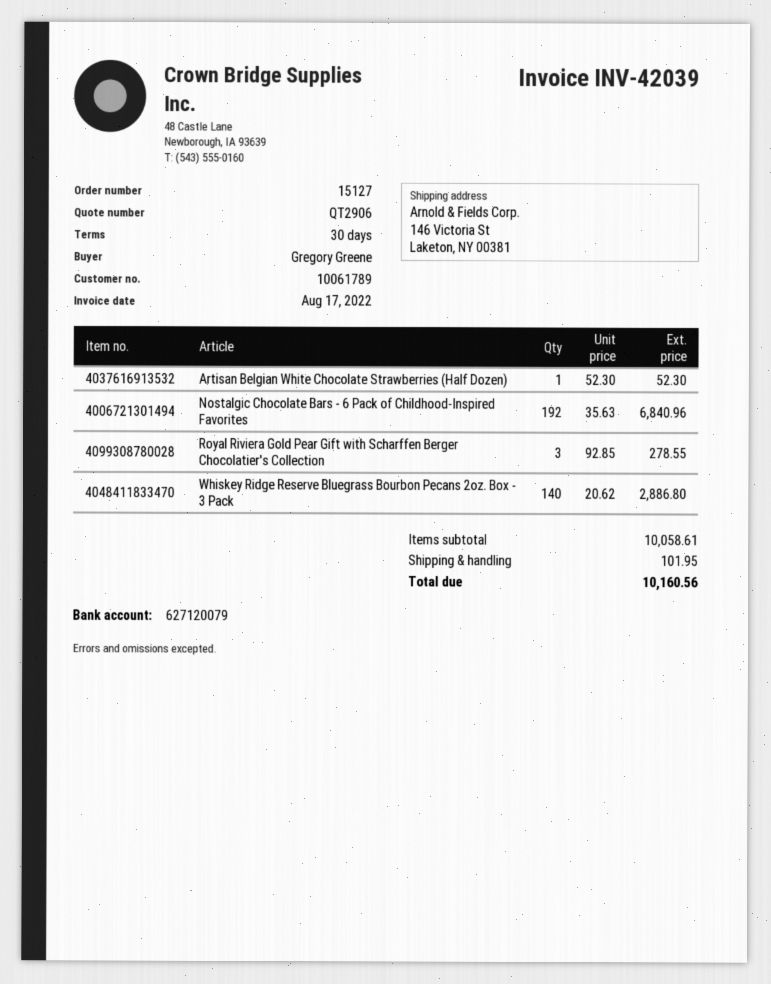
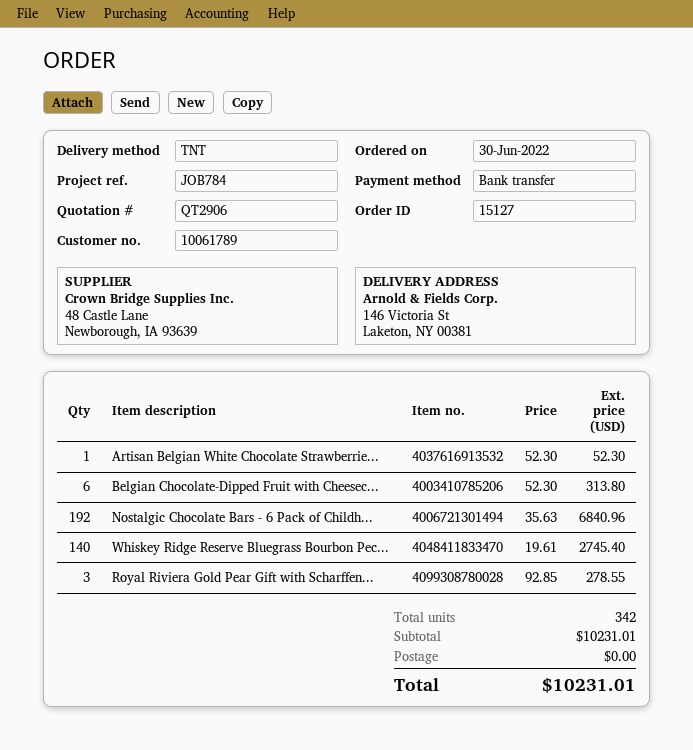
Whiskey Ridge Reserve Bluegrass Bourbon Pecans 2oz. Box - 3 Pack: 140 x 20.62 = 2886.80 -> 140 x 19.61 = 2745.40
Belgian Chocolate-Dipped Fruit with Cheesec...: none -> 6 x 52.30 = 313.80
subtotal: 10058.61 -> 10231.01
shipping: 101.95 -> 0.00
total: 10160.56 -> 10231.01

